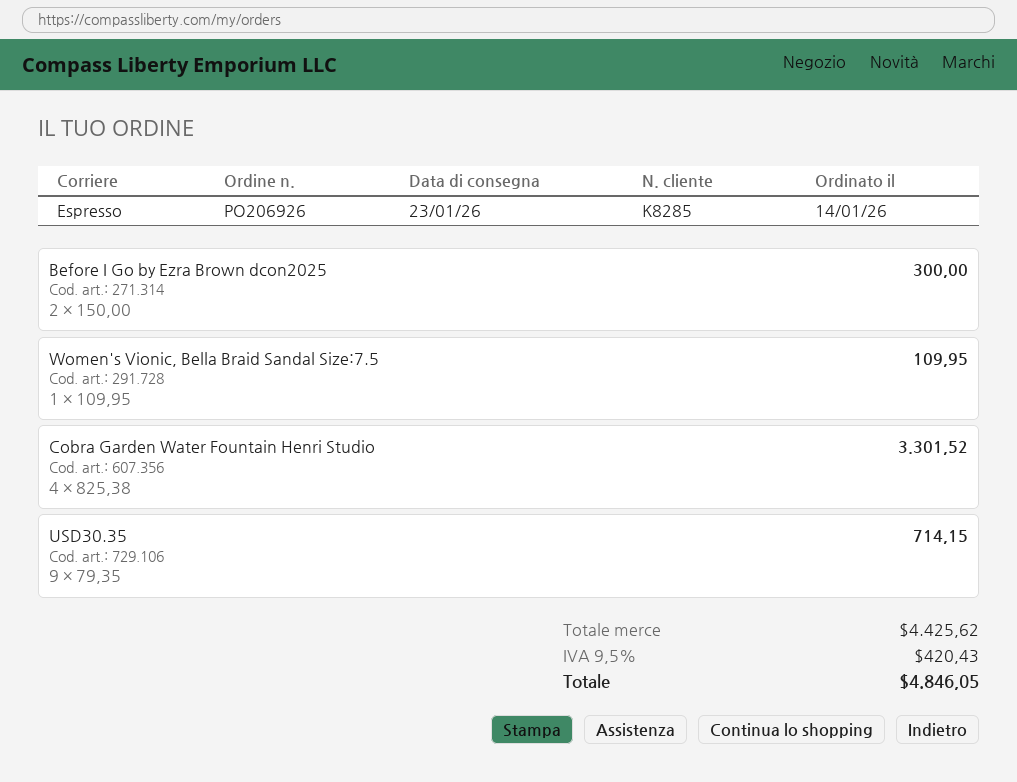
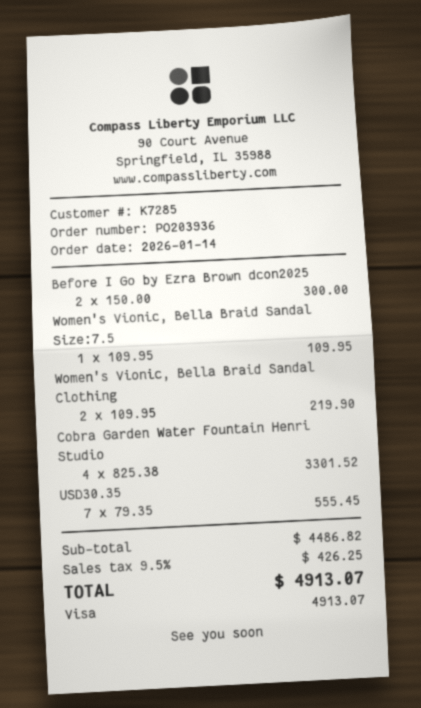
order number: PO206926 -> PO203936
customer number: K8285 -> K7285
USD30.35: 9 x 79.35 = 714.15 -> 7 x 79.35 = 555.45
Women's Vionic, Bella Braid Sandal Clothing: none -> 2 x 109.95 = 219.90
subtotal: 4425.62 -> 4486.82
tax: 9.5% = 420.43 -> 9.5% = 426.25
total: 4846.05 -> 4913.07

